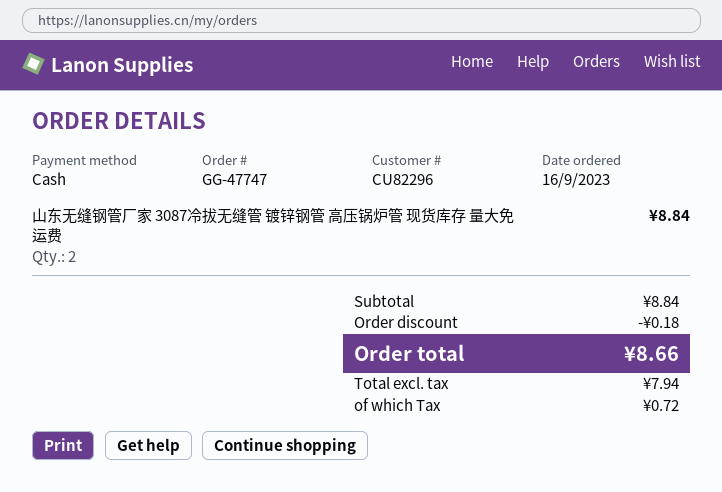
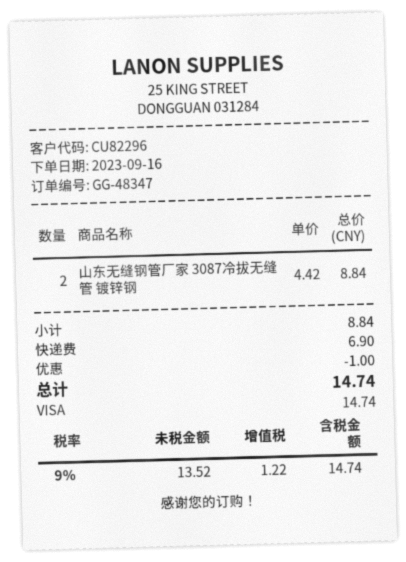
order number: GG-47747 -> GG-48347
payment method: cash -> Visa
discount: 0.18 -> 1.00
shipping: none -> 6.90
net: 7.94 -> 13.52
tax: 0.72 -> 1.22
total: 8.66 -> 14.74

